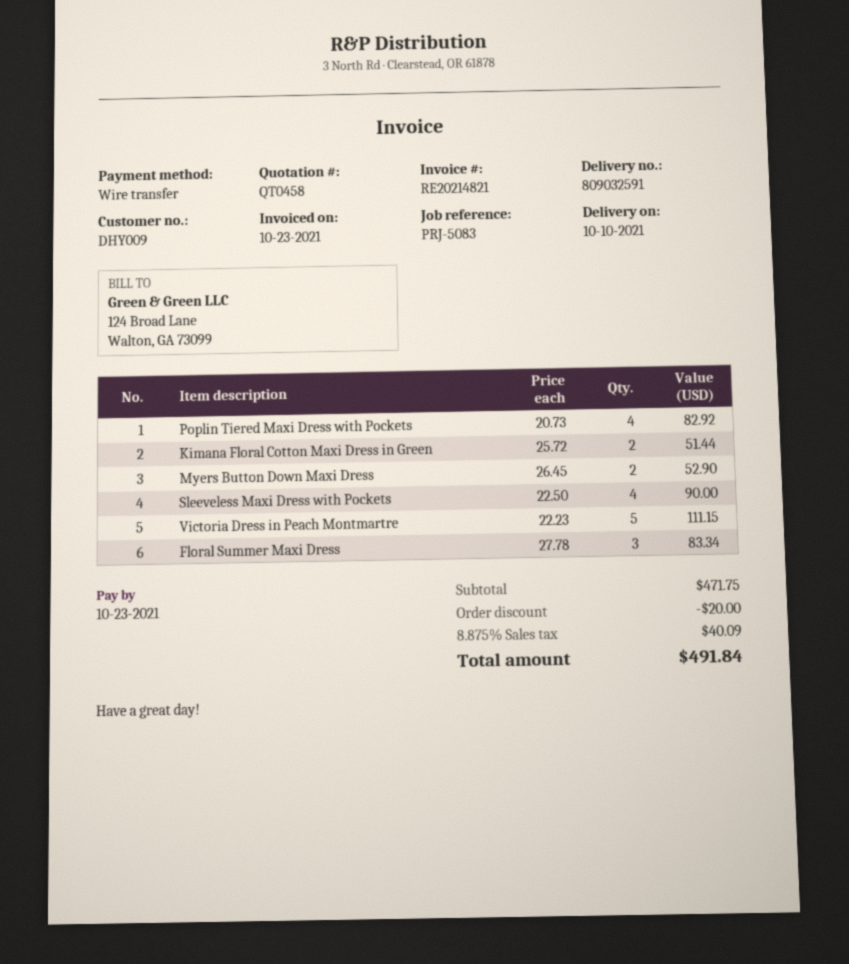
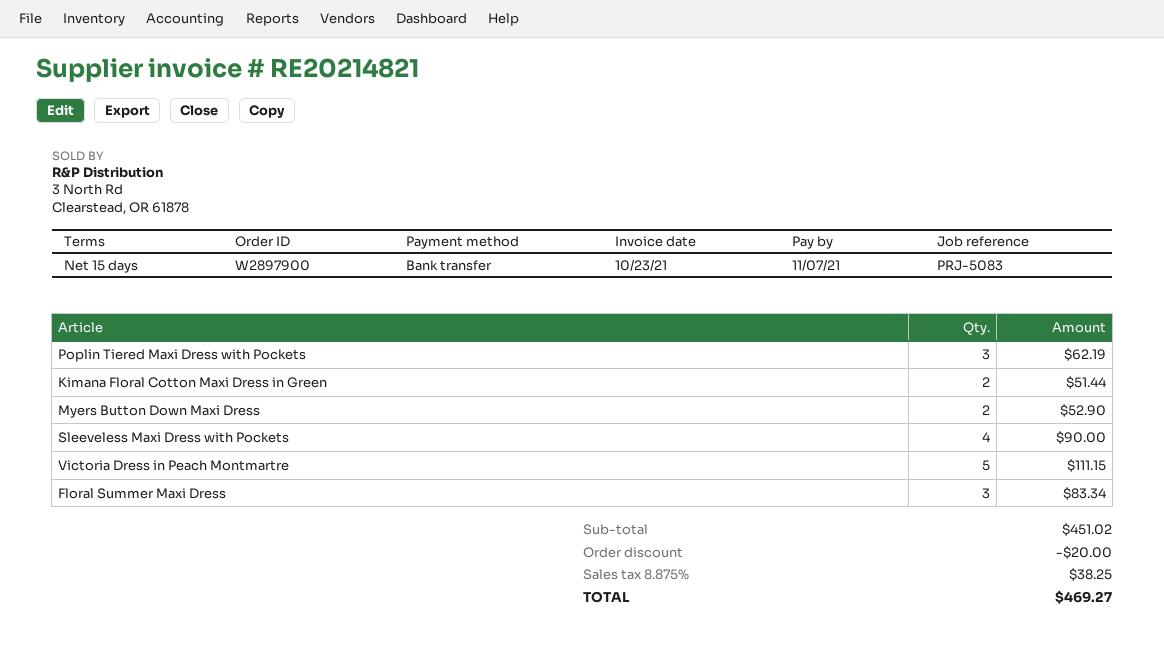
due date: 2021-10-23 -> 2021-11-07
Poplin Tiered Maxi Dress with Pockets: 4 for 82.92 -> 3 for 62.19
subtotal: 471.75 -> 451.02
tax: 8.875% = 40.09 -> 8.875% = 38.25
total: 491.84 -> 469.27

